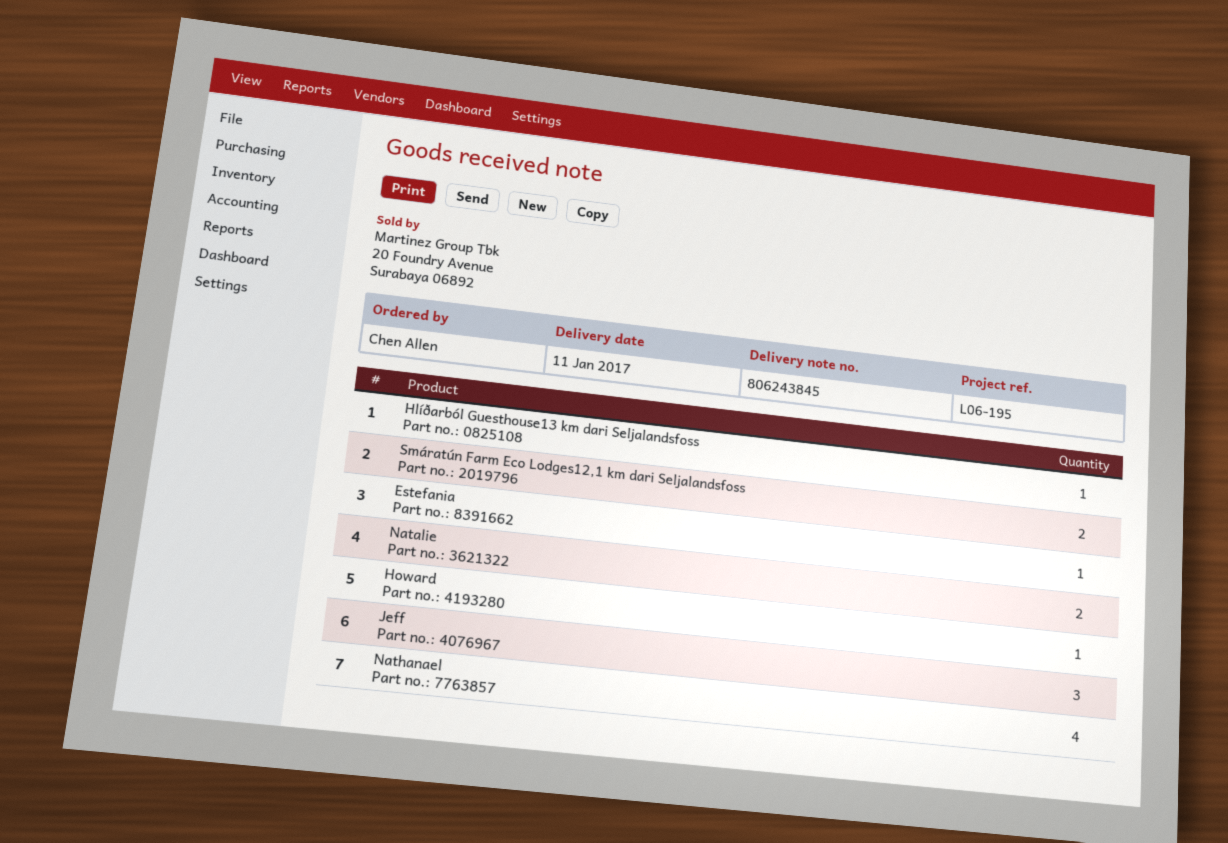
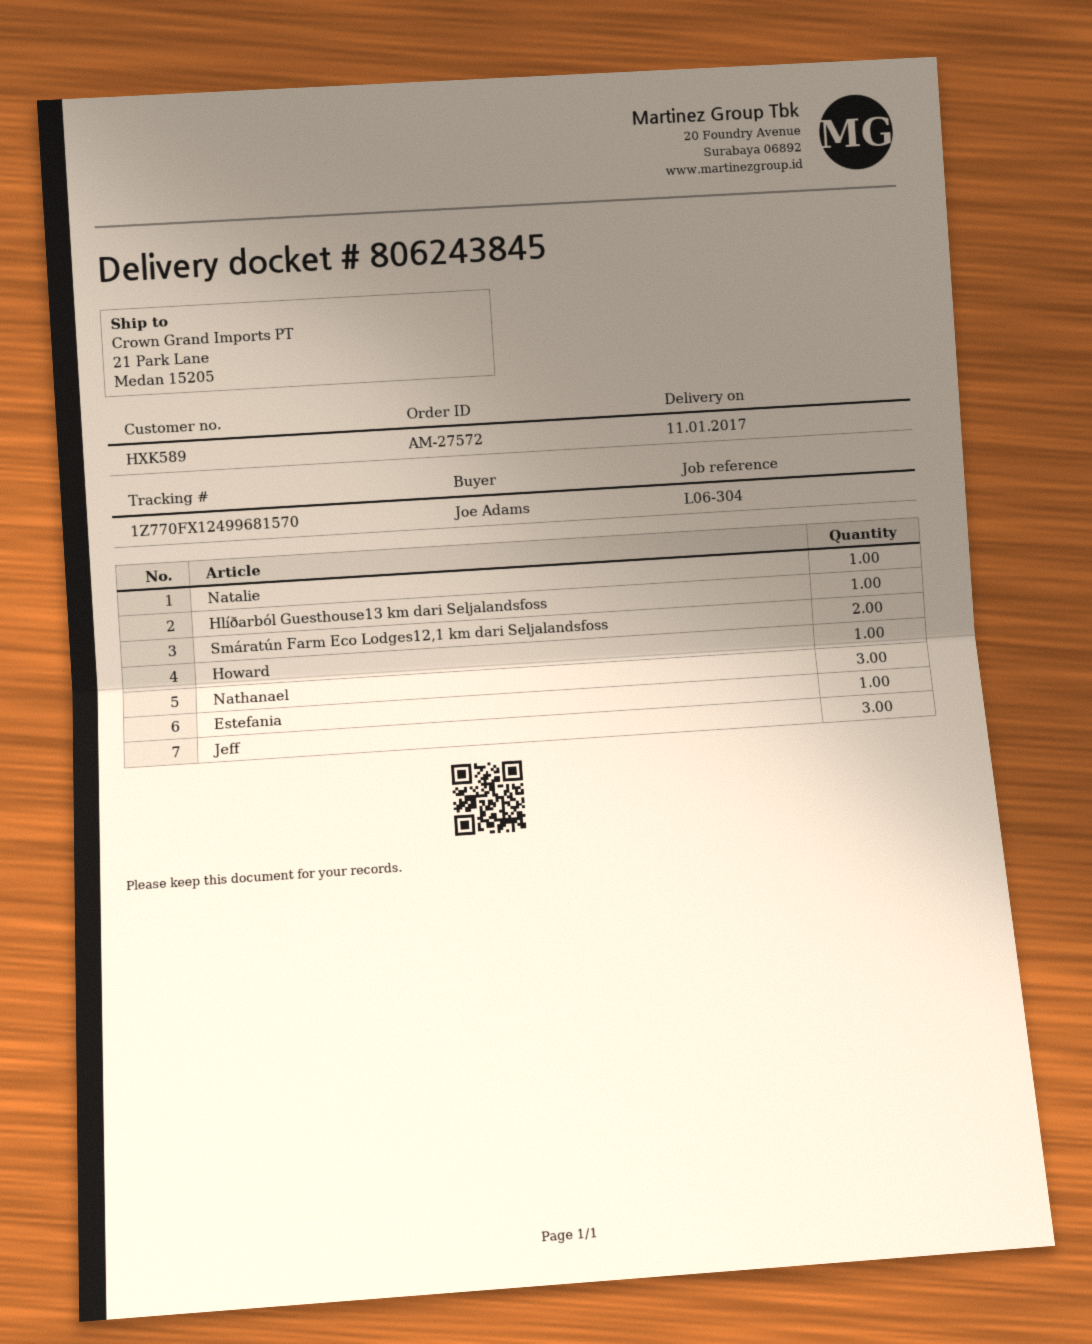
reference: L06-195 -> L06-304
ordered by: Chen Allen -> Joe Adams
Natalie: 2 -> 1
Nathanael: 4 -> 3

